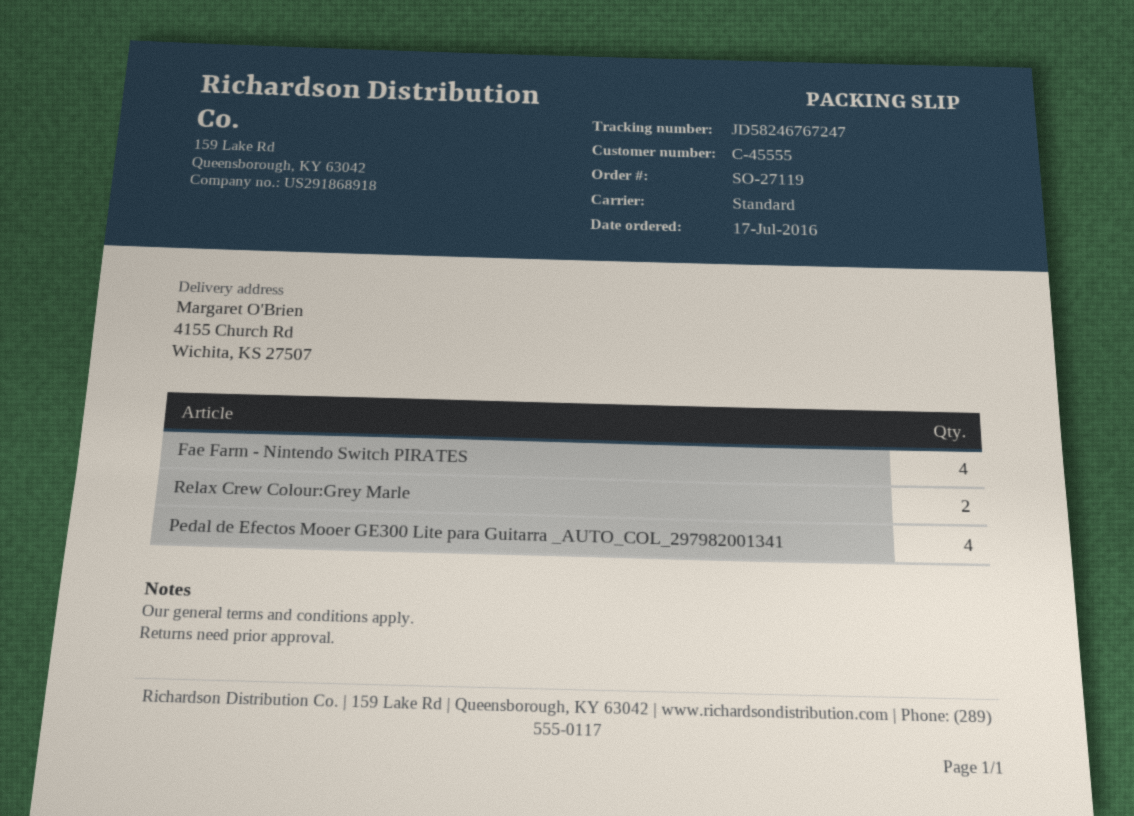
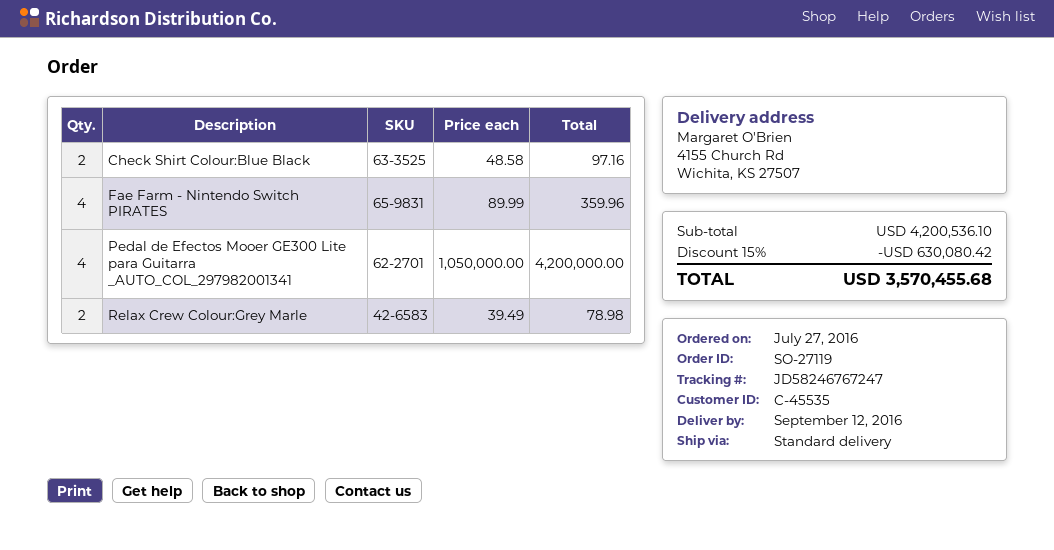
order date: 2016-07-17 -> 2016-07-27
customer number: C-45555 -> C-45535
Check Shirt Colour:Blue Black: none -> 2

